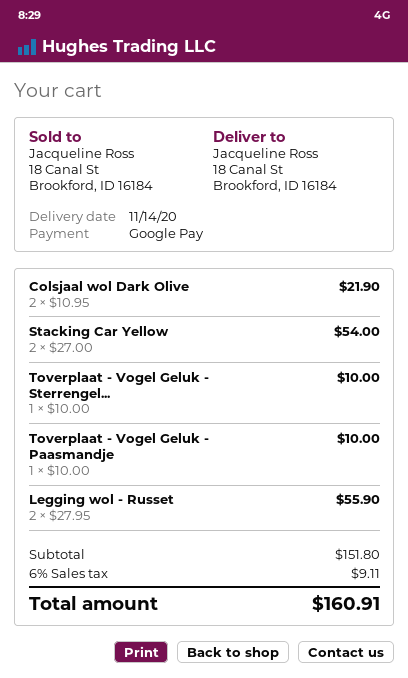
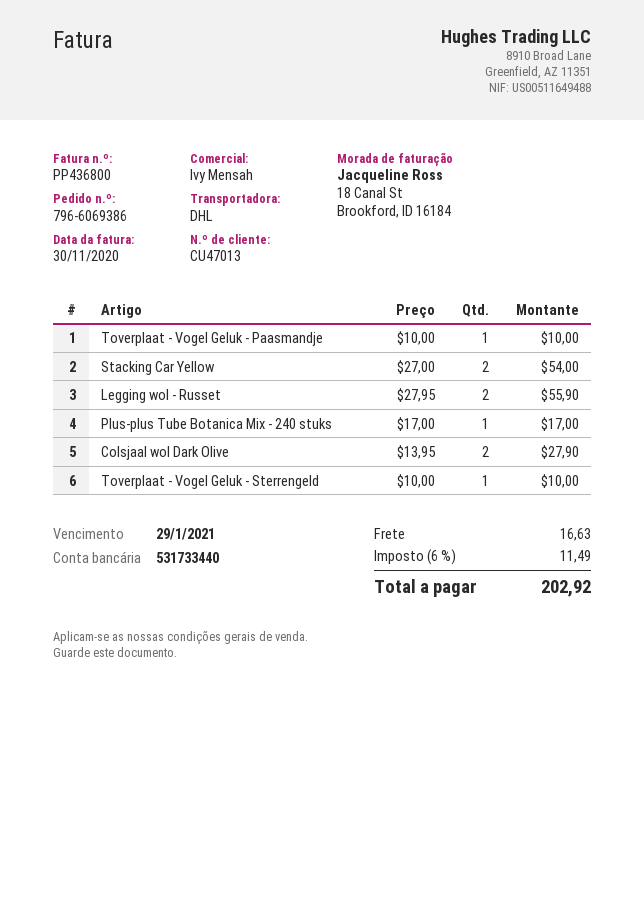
Colsjaal wol Dark Olive: 2 x 10.95 = 21.90 -> 2 x 13.95 = 27.90
Plus-plus Tube Botanica Mix - 240 stuks: none -> 1 x 17.00 = 17.00
shipping: none -> 16.63
tax: 6% = 9.11 -> 6% = 11.49
total: 160.91 -> 202.92

